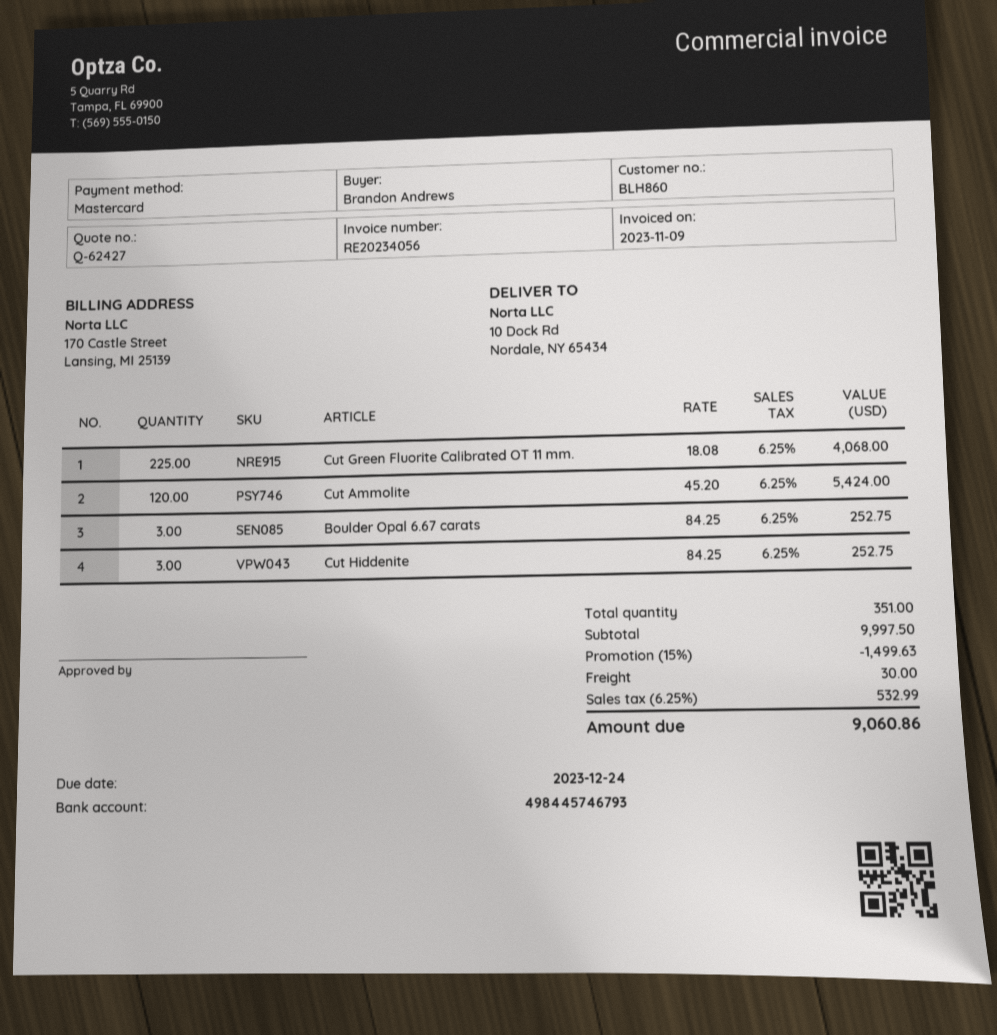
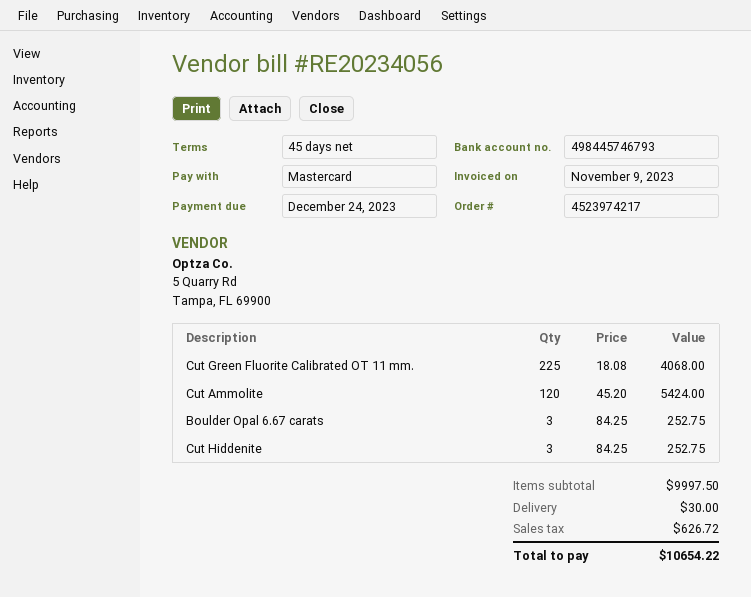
discount: 15% = 1499.63 -> none
tax: 532.99 -> 626.72
total: 9060.86 -> 10654.22

